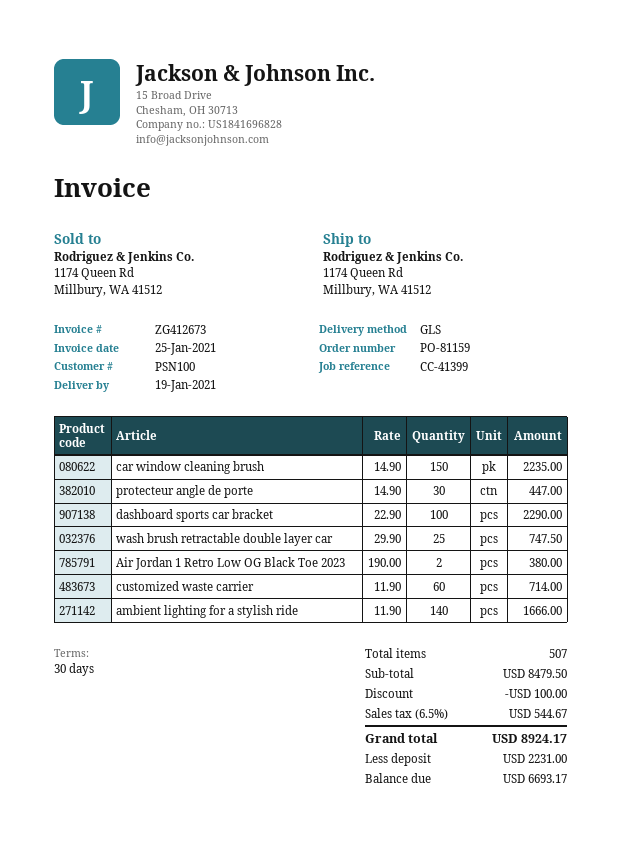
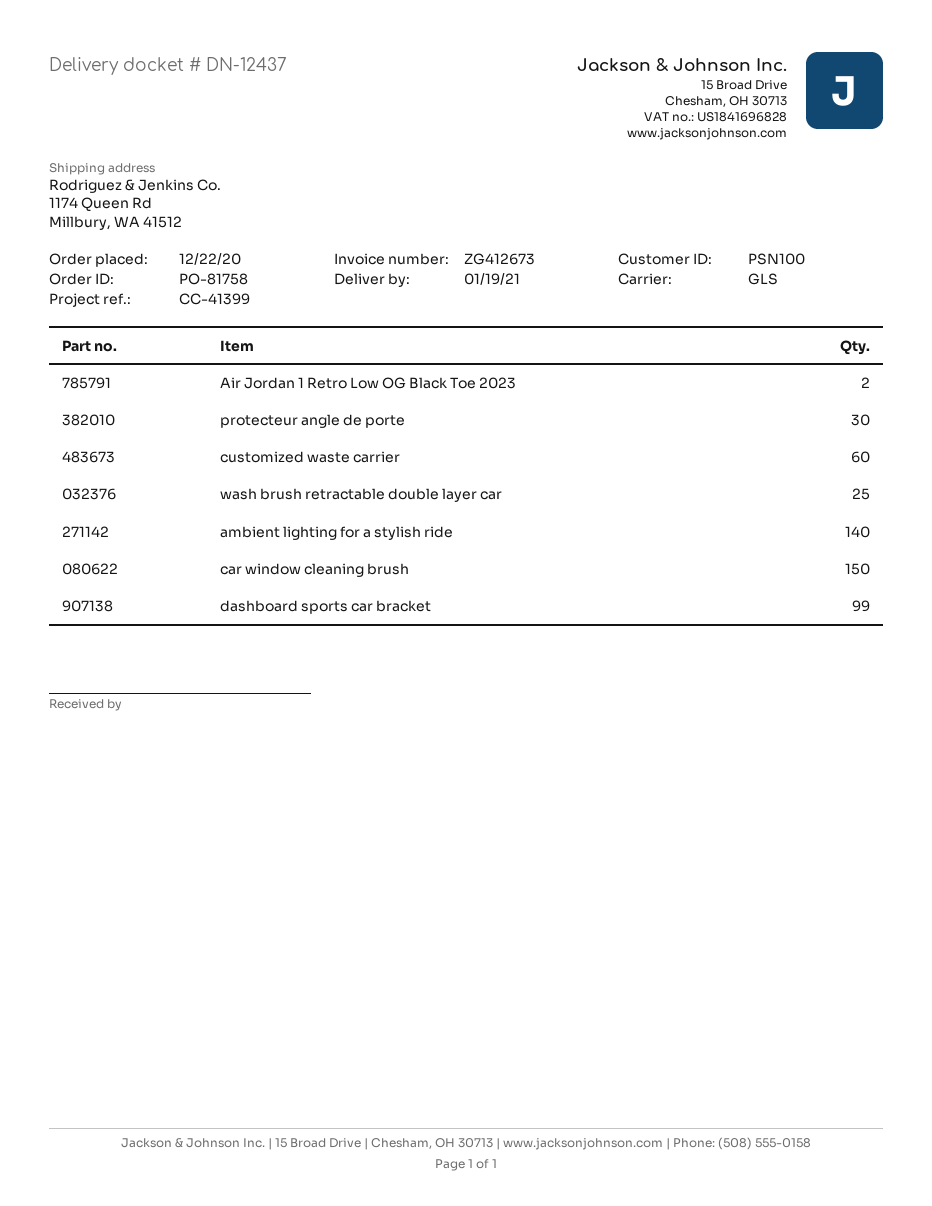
order number: PO-81159 -> PO-81758
dashboard sports car bracket: 100 -> 99

